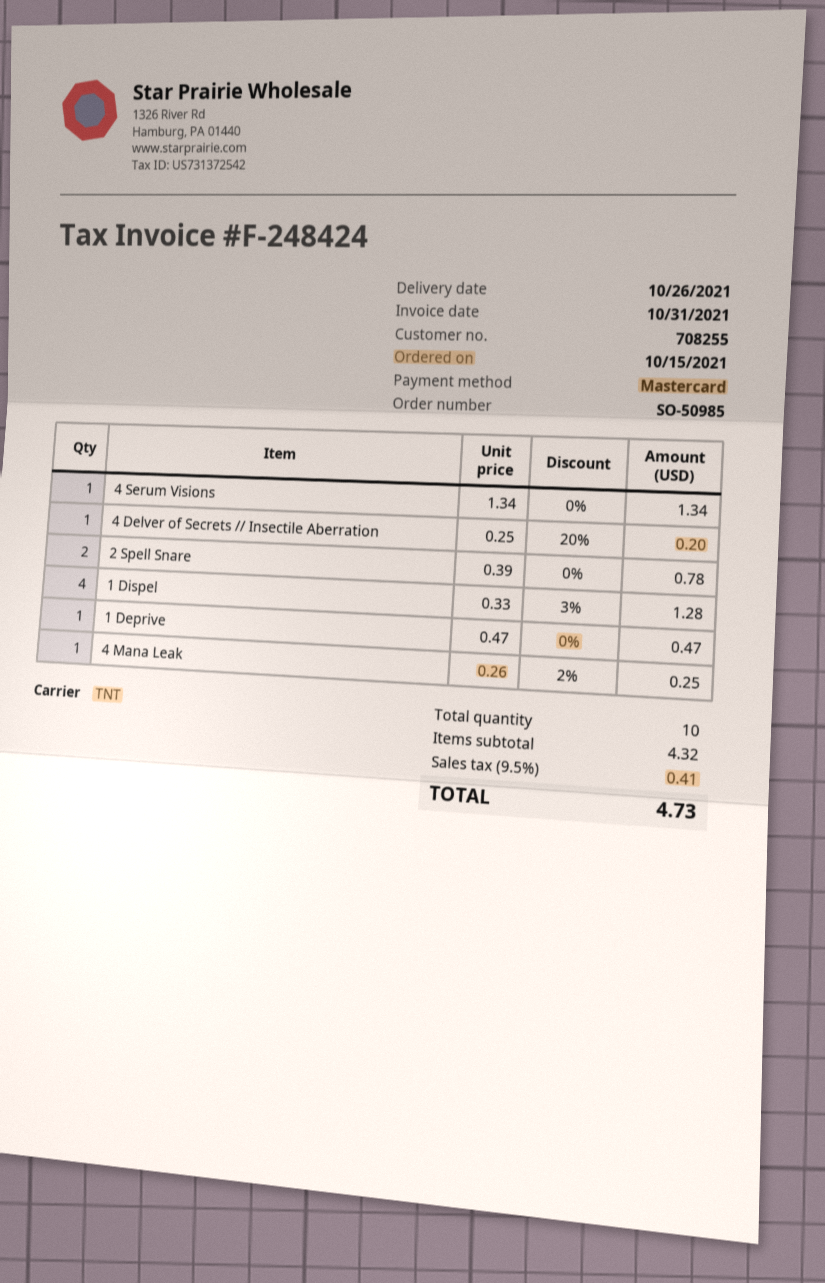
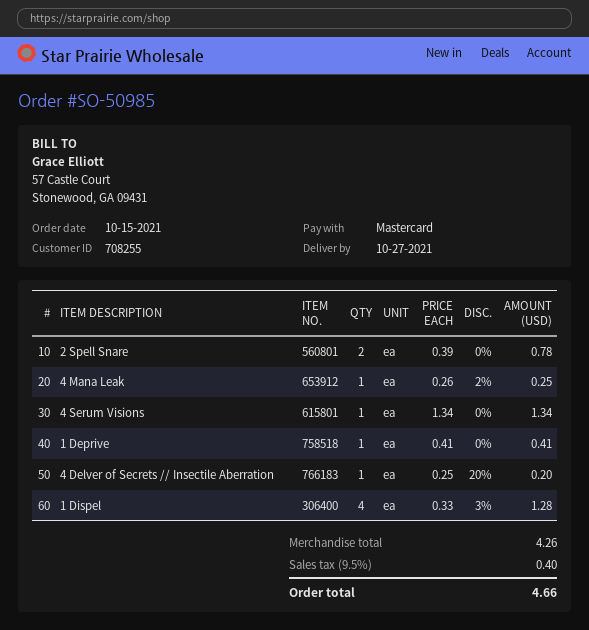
delivery date: 2021-10-26 -> 2021-10-27
1 Deprive: 1 x 0.47 = 0.47 -> 1 x 0.41 = 0.41
subtotal: 4.32 -> 4.26
tax: 9.5% = 0.41 -> 9.5% = 0.40
total: 4.73 -> 4.66

